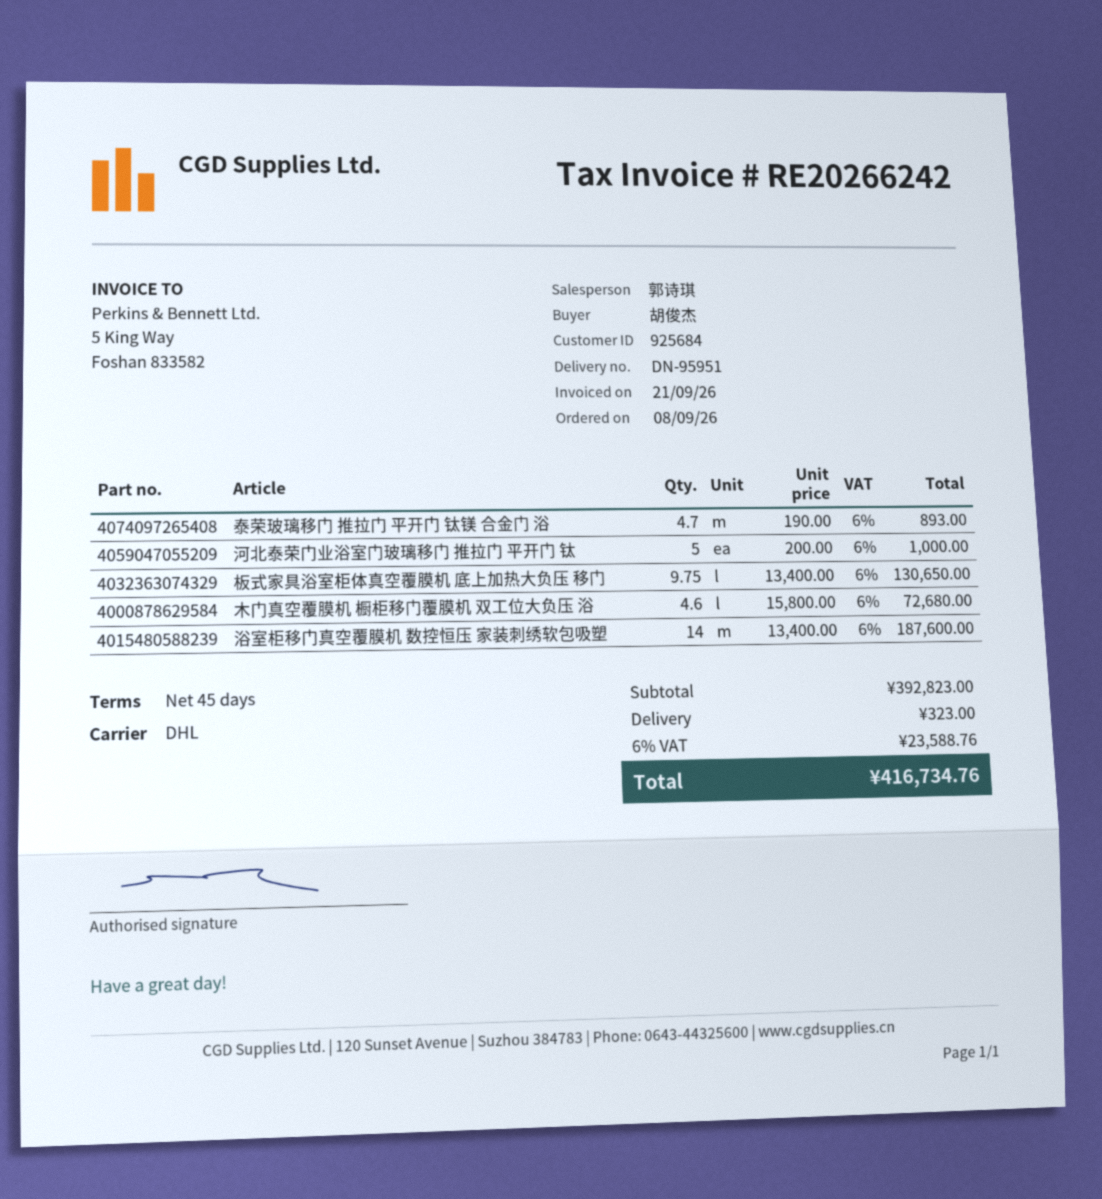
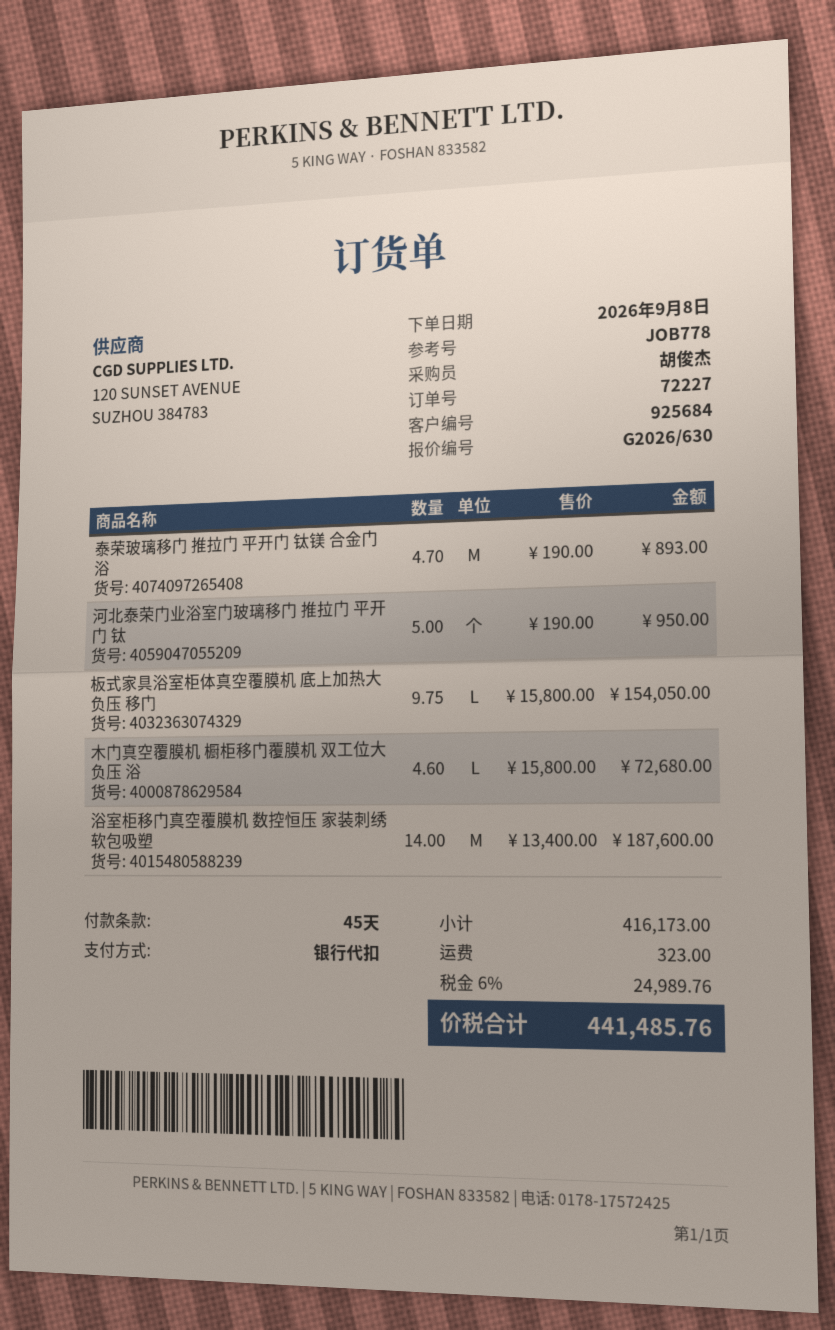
河北泰荣门业浴室门玻璃移门 推拉门 平开门 钛: 5 x 200.00 = 1000.00 -> 5 x 190.00 = 950.00
板式家具浴室柜体真空覆膜机 底上加热大负压 移门: 9.75 x 13400.00 = 130650.00 -> 9.75 x 15800.00 = 154050.00
subtotal: 392823.00 -> 416173.00
tax: 6% = 23588.76 -> 6% = 24989.76
total: 416734.76 -> 441485.76

